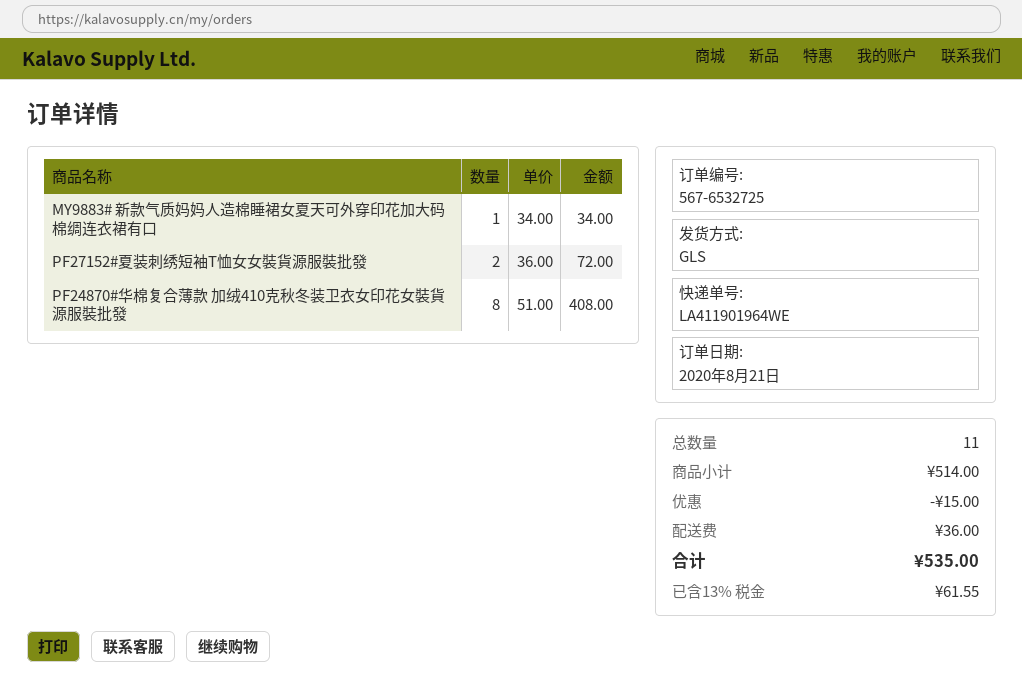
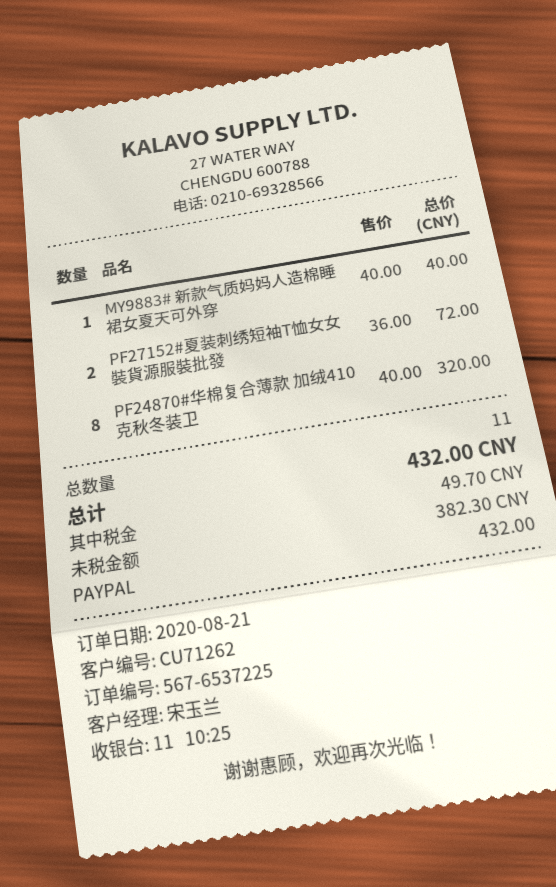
order number: 567-6532725 -> 567-6537225
MY9883# 新款气质妈妈人造棉睡裙女夏天可外穿印花加大码棉绸连衣裙有口: 1 x 34.00 = 34.00 -> 1 x 40.00 = 40.00
PF24870#华棉复合薄款 加绒410克秋冬装卫衣女印花女裝貨源服裝批發: 8 x 51.00 = 408.00 -> 8 x 40.00 = 320.00
discount: 15.00 -> none
shipping: 36.00 -> none
tax: 61.55 -> 49.70
total: 535.00 -> 432.00

